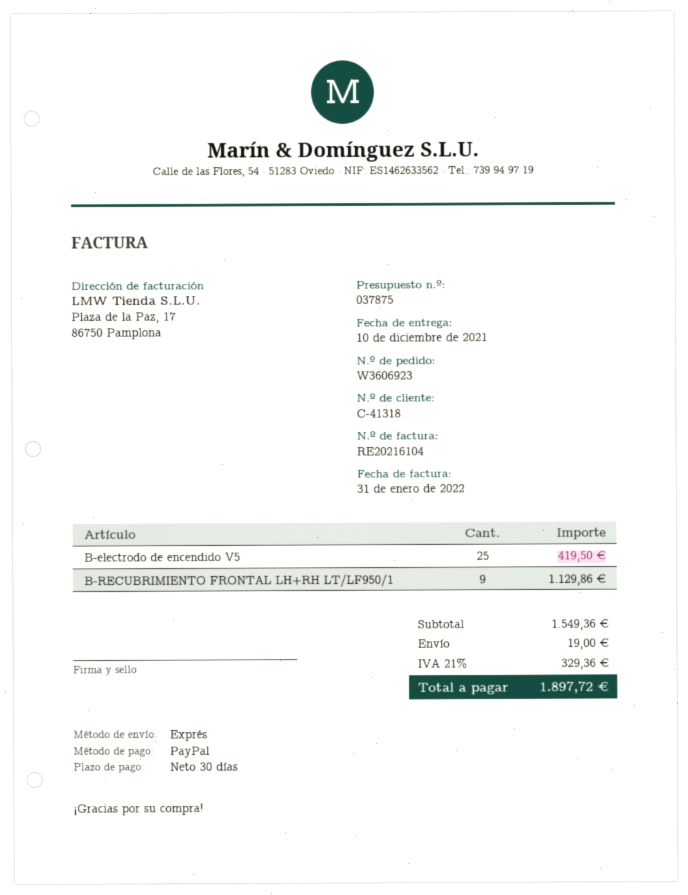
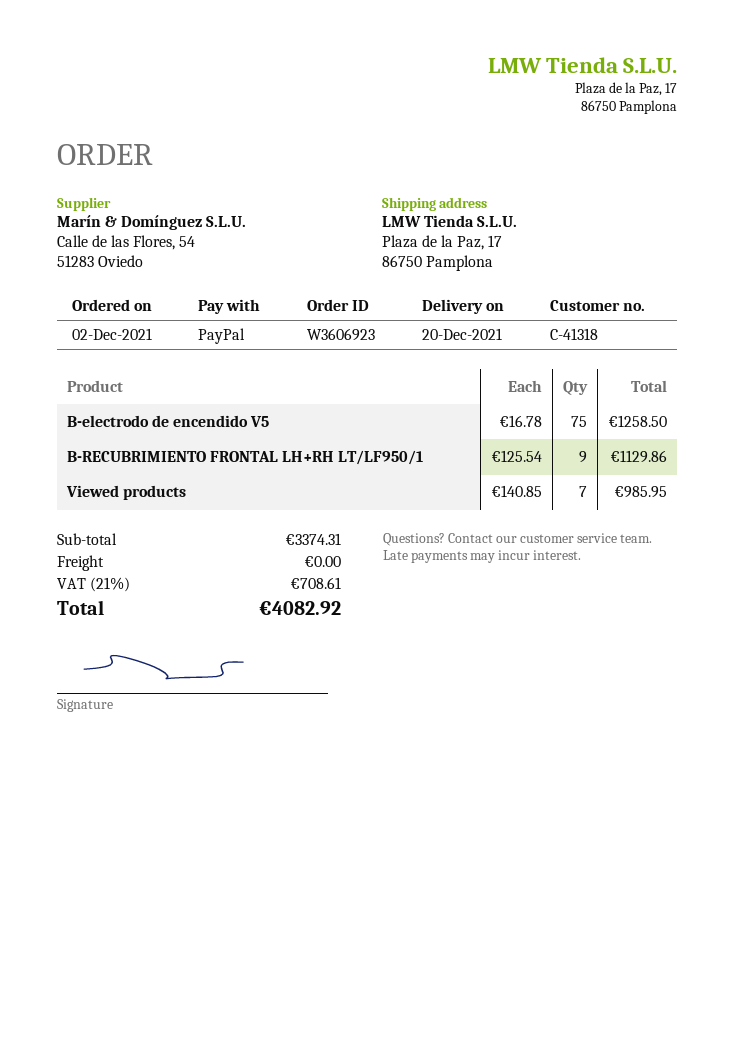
delivery date: 2021-12-10 -> 2021-12-20
B-electrodo de encendido V5: 25 for 419.50 -> 75 for 1258.50
Viewed products: none -> 7 for 985.95
subtotal: 1549.36 -> 3374.31
shipping: 19.00 -> 0.00
tax: 21% = 329.36 -> 21% = 708.61
total: 1897.72 -> 4082.92

